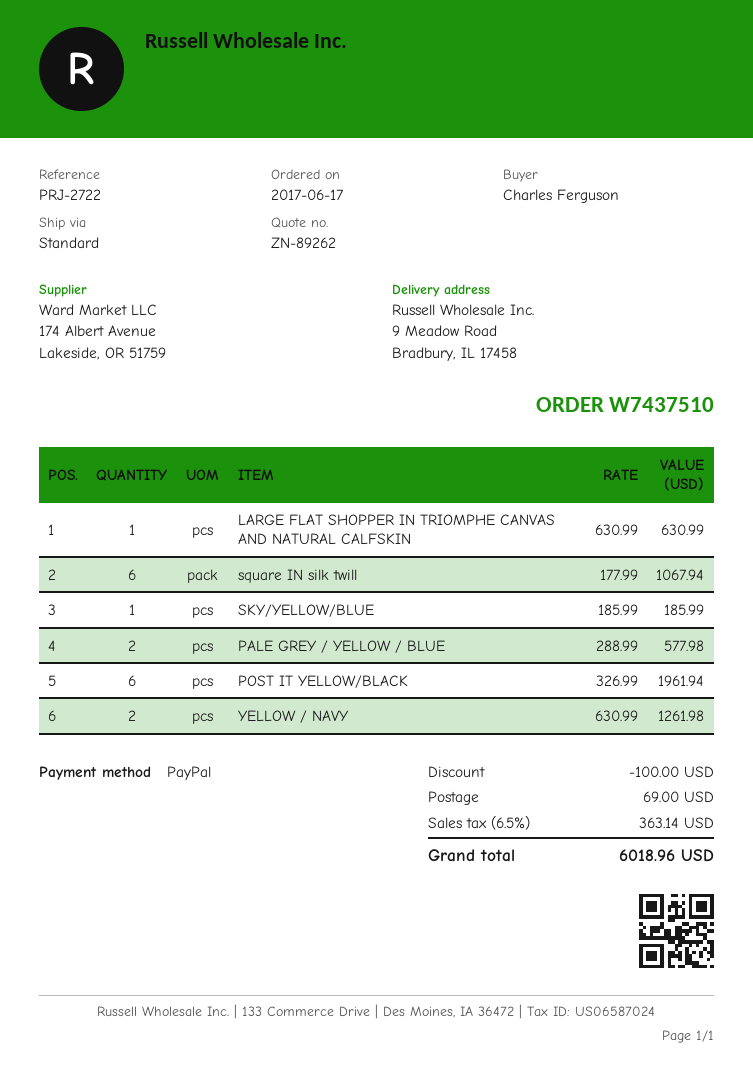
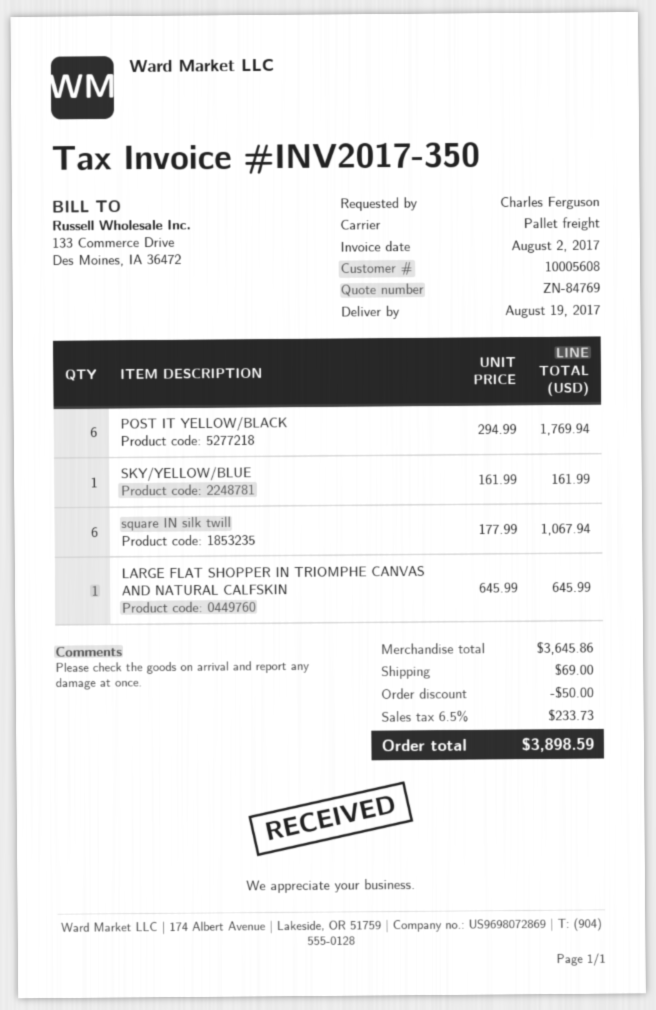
quote number: ZN-89262 -> ZN-84769
shipping method: standard -> pallet freight
LARGE FLAT SHOPPER IN TRIOMPHE CANVAS AND NATURAL CALFSKIN: 1 x 630.99 = 630.99 -> 1 x 645.99 = 645.99
SKY/YELLOW/BLUE: 1 x 185.99 = 185.99 -> 1 x 161.99 = 161.99
PALE GREY / YELLOW / BLUE: 2 x 288.99 = 577.98 -> none
POST IT YELLOW/BLACK: 6 x 326.99 = 1961.94 -> 6 x 294.99 = 1769.94
YELLOW / NAVY: 2 x 630.99 = 1261.98 -> none
discount: 100.00 -> 50.00
tax: 6.5% = 363.14 -> 6.5% = 233.73
total: 6018.96 -> 3898.59

